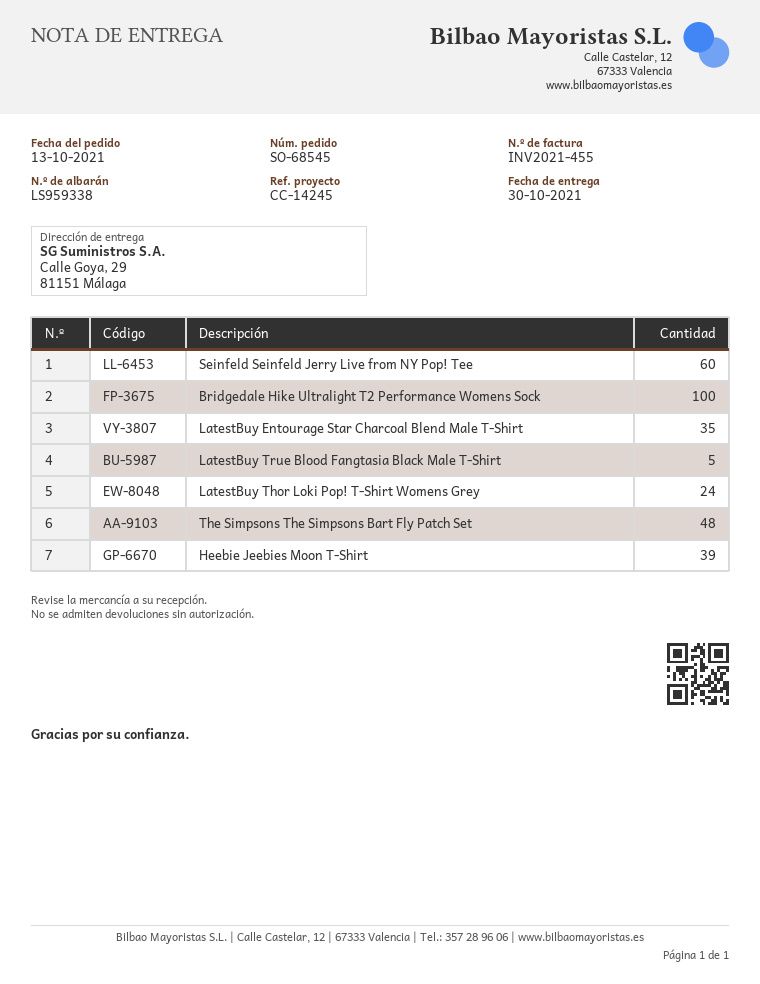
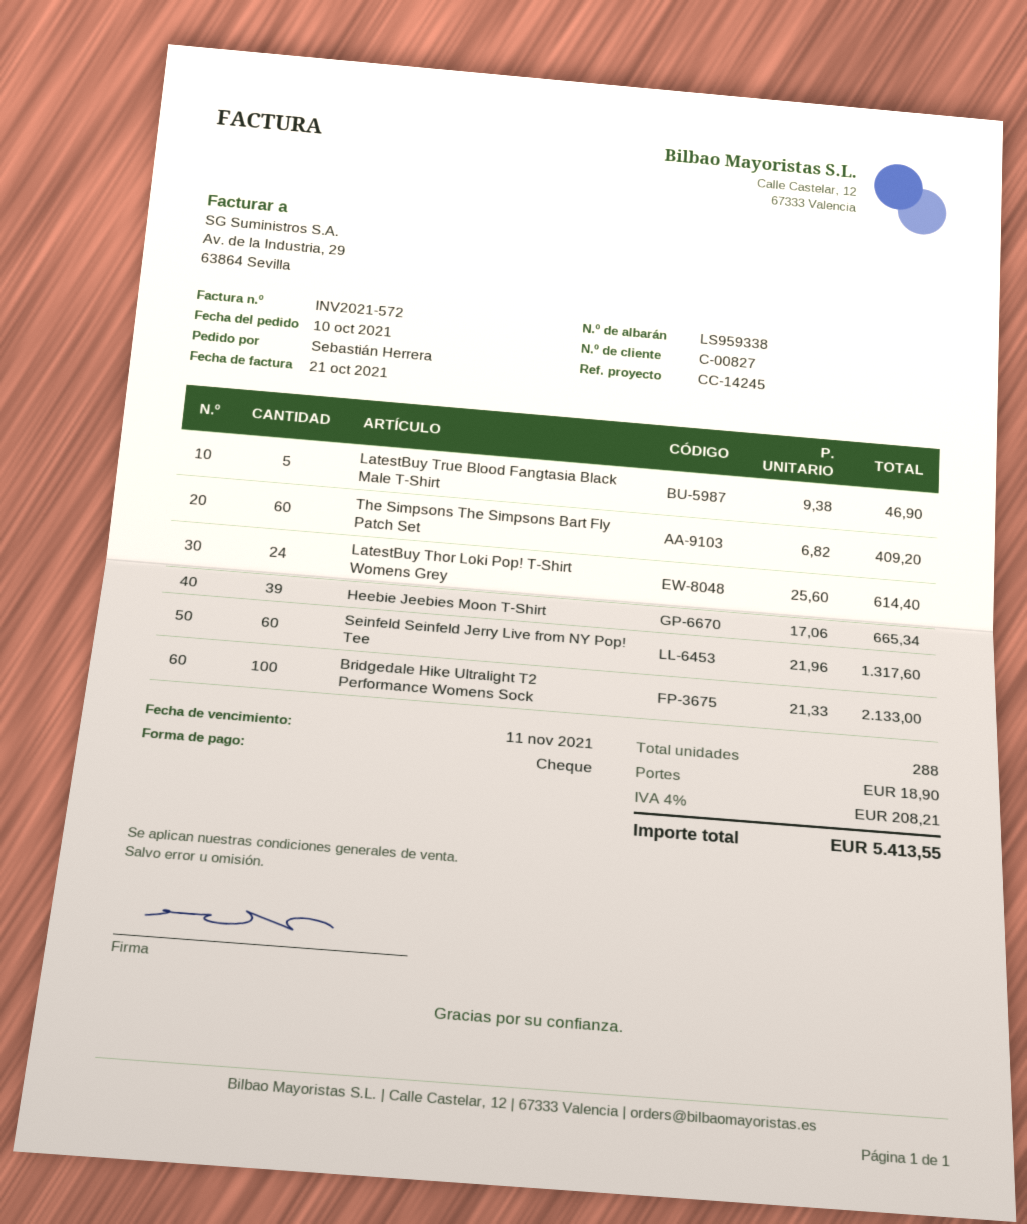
order date: 2021-10-13 -> 2021-10-10
invoice number: INV2021-455 -> INV2021-572
LatestBuy Entourage Star Charcoal Blend Male T-Shirt: 35 -> none
The Simpsons The Simpsons Bart Fly Patch Set: 48 -> 60

